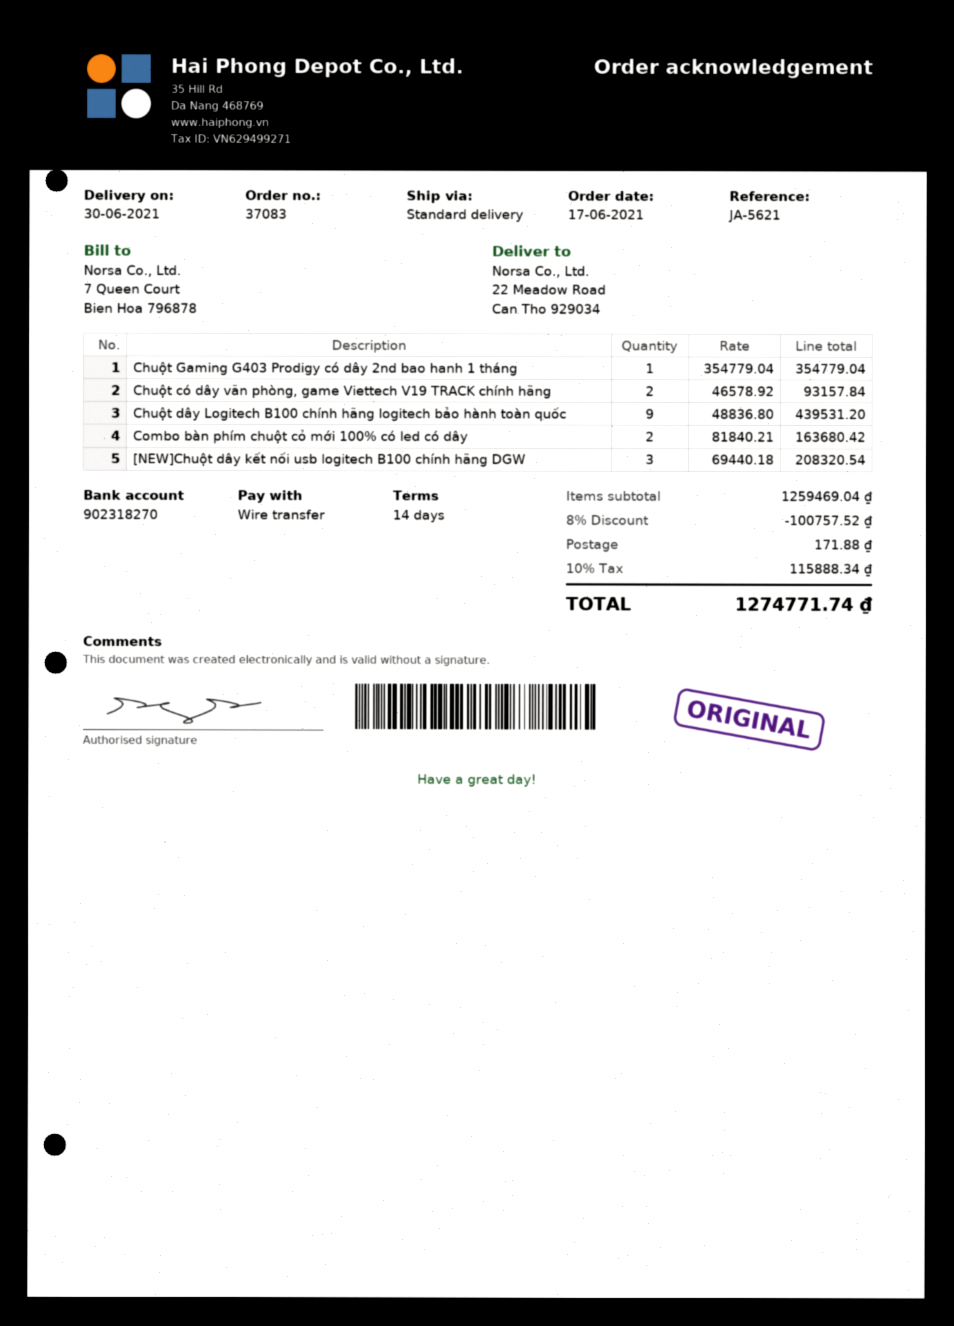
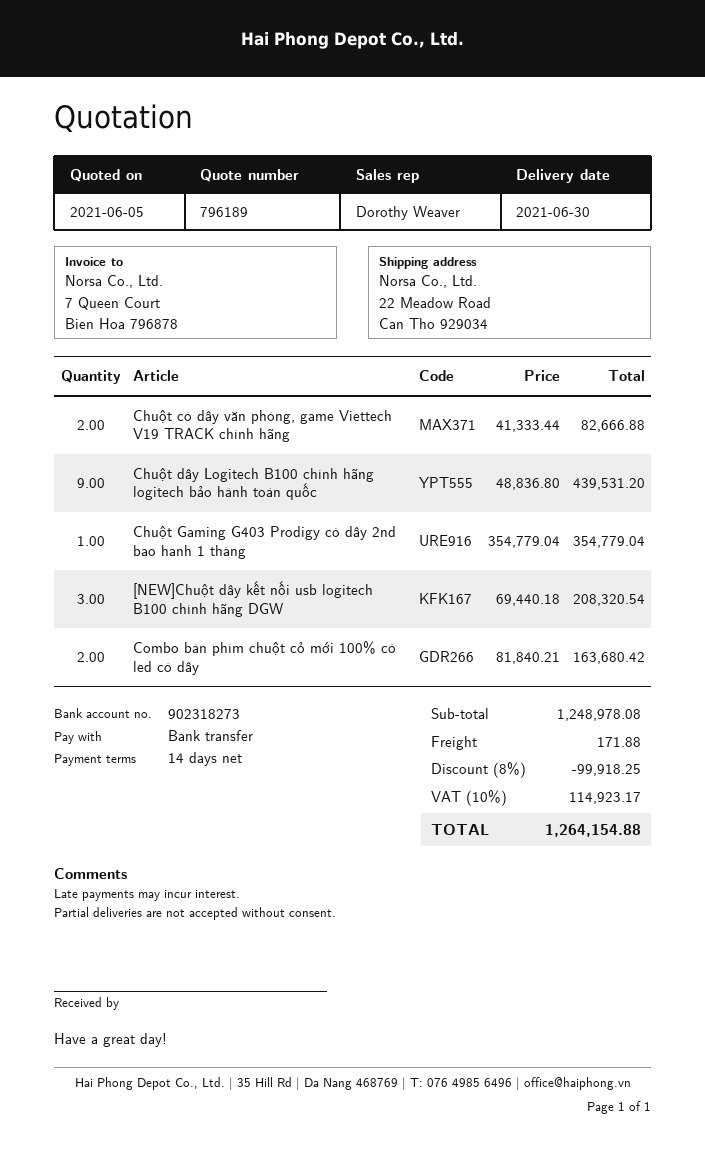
bank account: 902318270 -> 902318273
Chuột có dây văn phòng, game Viettech V19 TRACK chính hãng: 2 x 46578.92 = 93157.84 -> 2 x 41333.44 = 82666.88
subtotal: 1259469.04 -> 1248978.08
discount: 8% = 100757.52 -> 8% = 99918.25
tax: 10% = 115888.34 -> 10% = 114923.17
total: 1274771.74 -> 1264154.88

